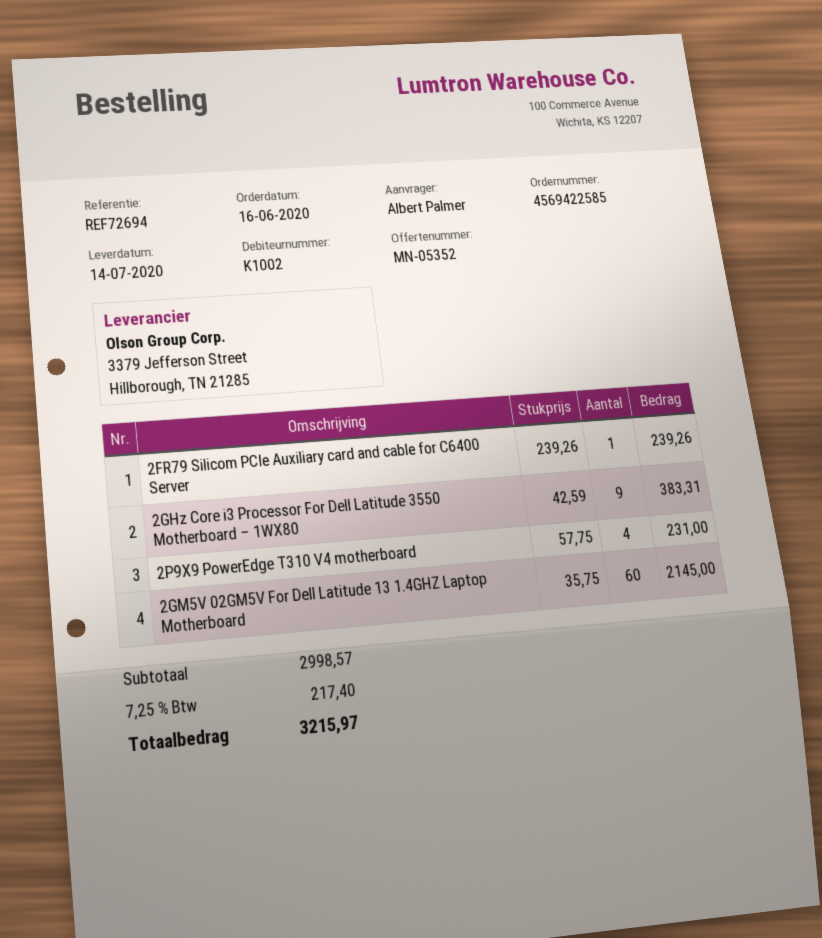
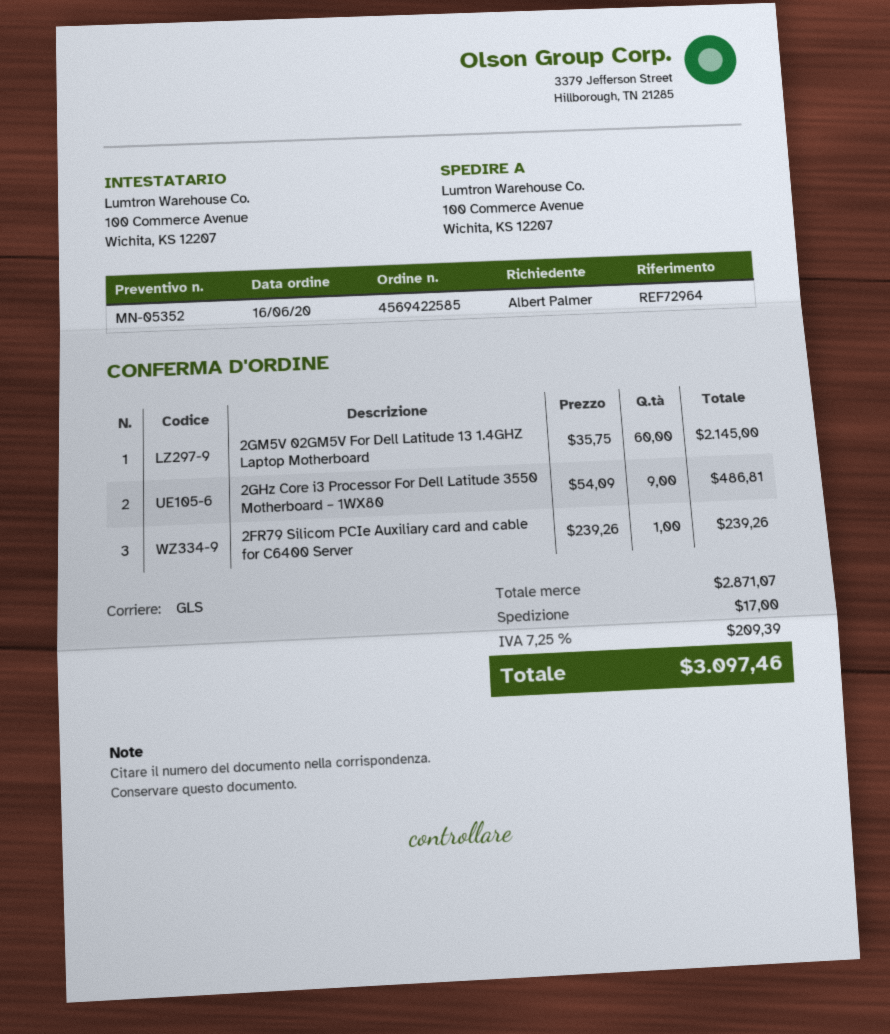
reference: REF72694 -> REF72964
2GHz Core i3 Processor For Dell Latitude 3550 Motherboard – 1WX80: 9 x 42.59 = 383.31 -> 9 x 54.09 = 486.81
2P9X9 PowerEdge T310 V4 motherboard: 4 x 57.75 = 231.00 -> none
subtotal: 2998.57 -> 2871.07
shipping: none -> 17.00
tax: 7.25% = 217.40 -> 7.25% = 209.39
total: 3215.97 -> 3097.46

